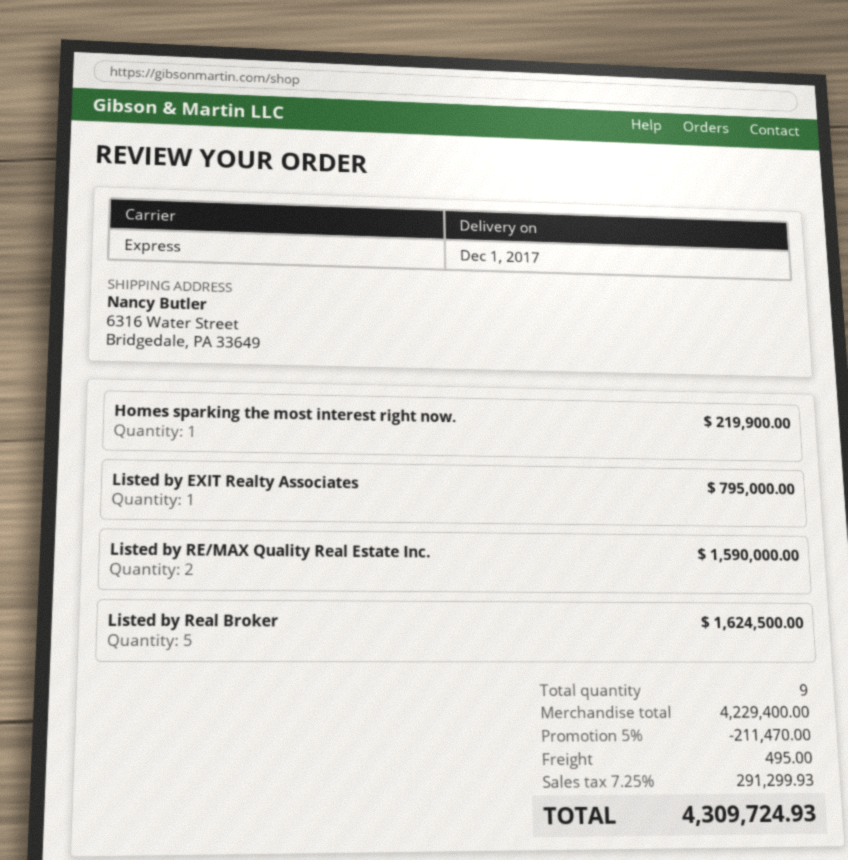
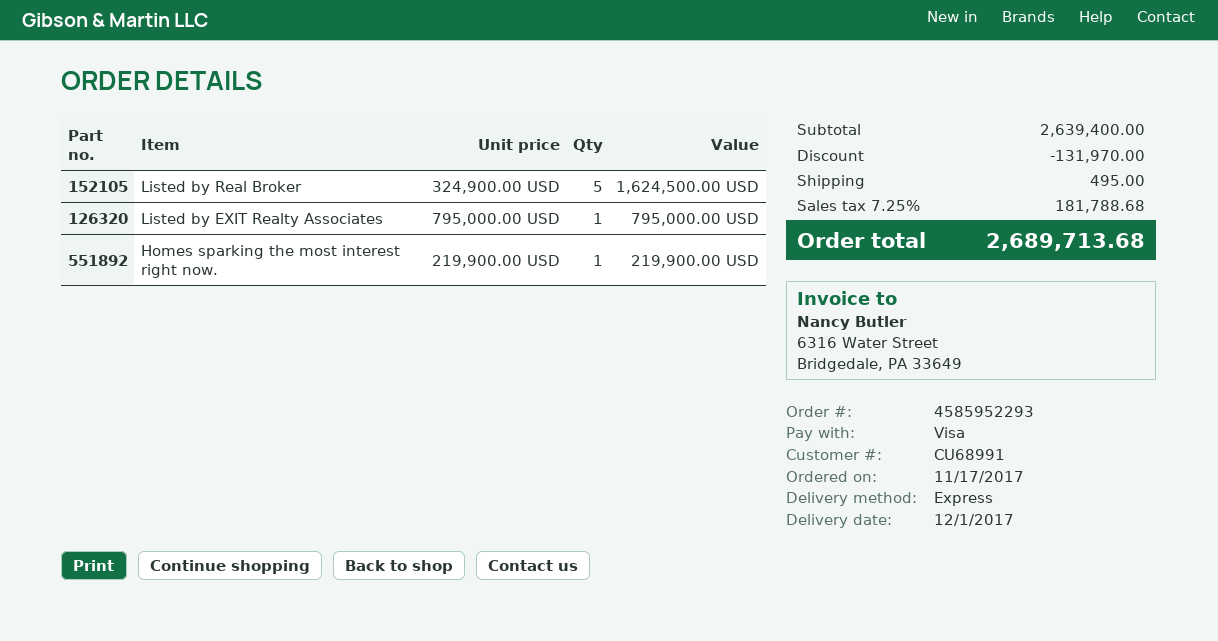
Listed by RE/MAX Quality Real Estate Inc.: 2 for 1590000.00 -> none
subtotal: 4229400.00 -> 2639400.00
discount: 211470.00 -> 131970.00
tax: 7.25% = 291299.93 -> 7.25% = 181788.68
total: 4309724.93 -> 2689713.68

